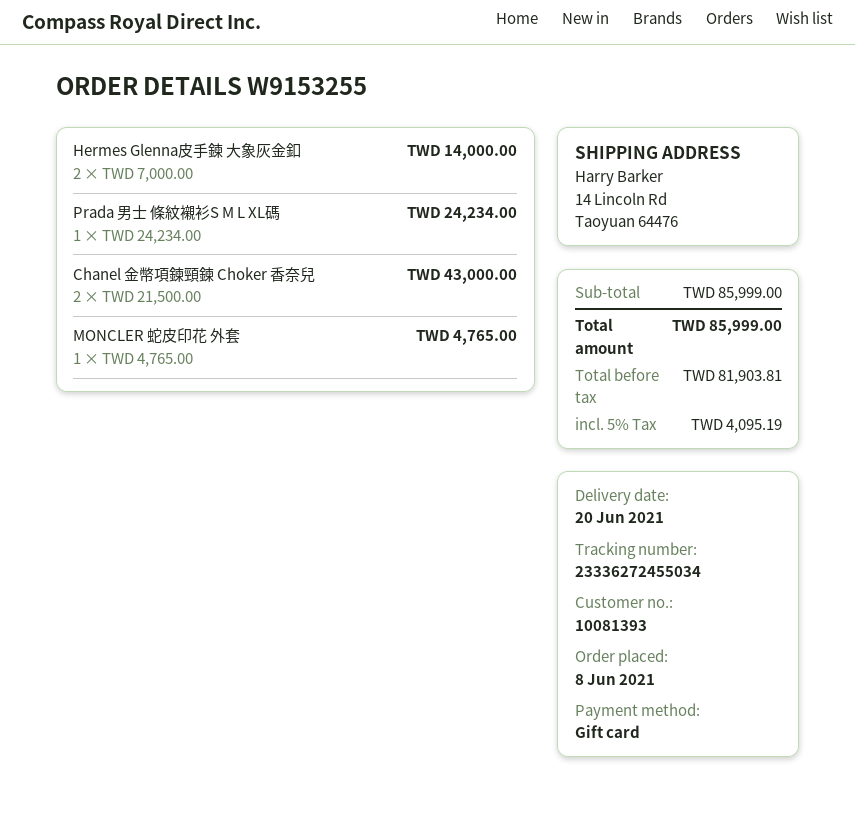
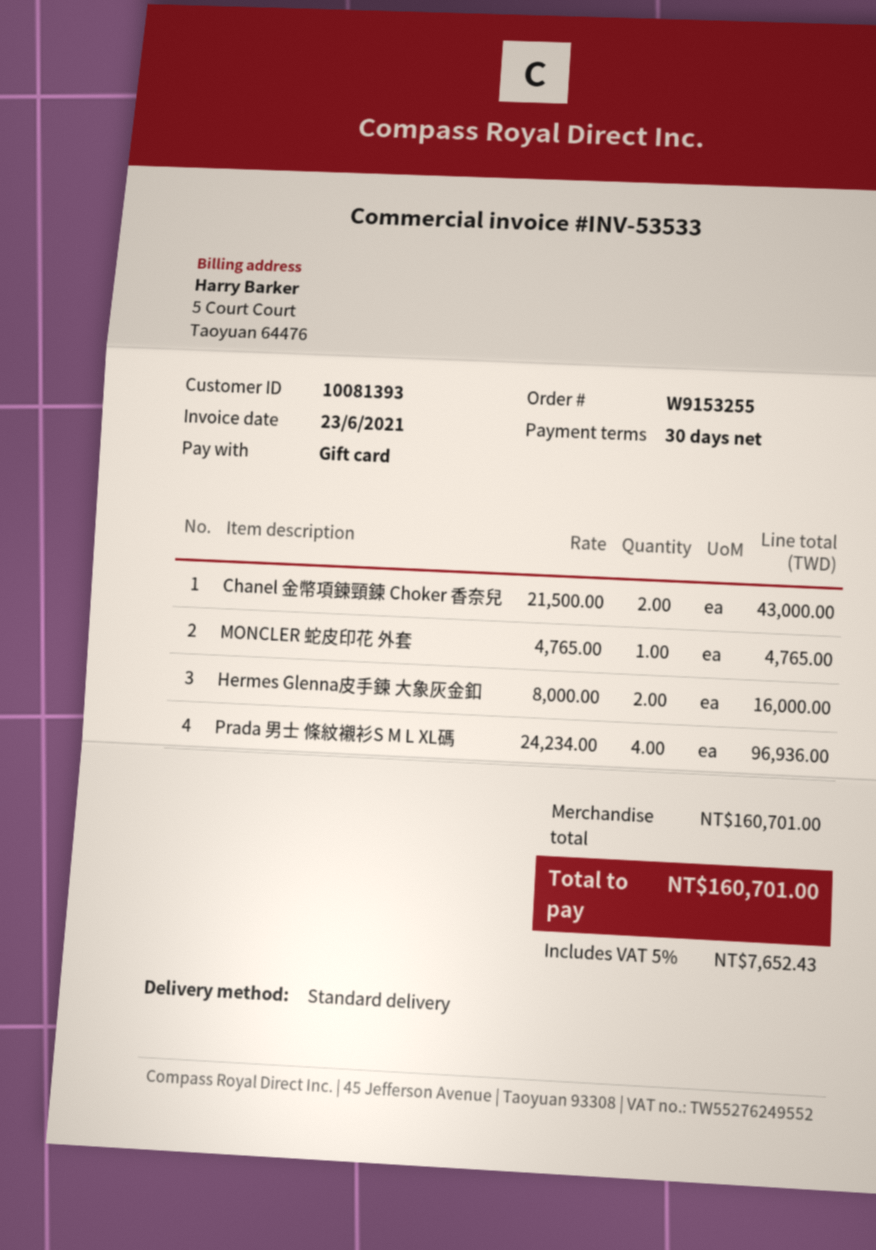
Hermes Glenna皮手鍊 大象灰金釦: 2 x 7000.00 = 14000.00 -> 2 x 8000.00 = 16000.00
Prada 男士 條紋襯衫S M L XL碼: 1 x 24234.00 = 24234.00 -> 4 x 24234.00 = 96936.00
subtotal: 85999.00 -> 160701.00
tax: 5% = 4095.19 -> 5% = 7652.43
total: 85999.00 -> 160701.00

